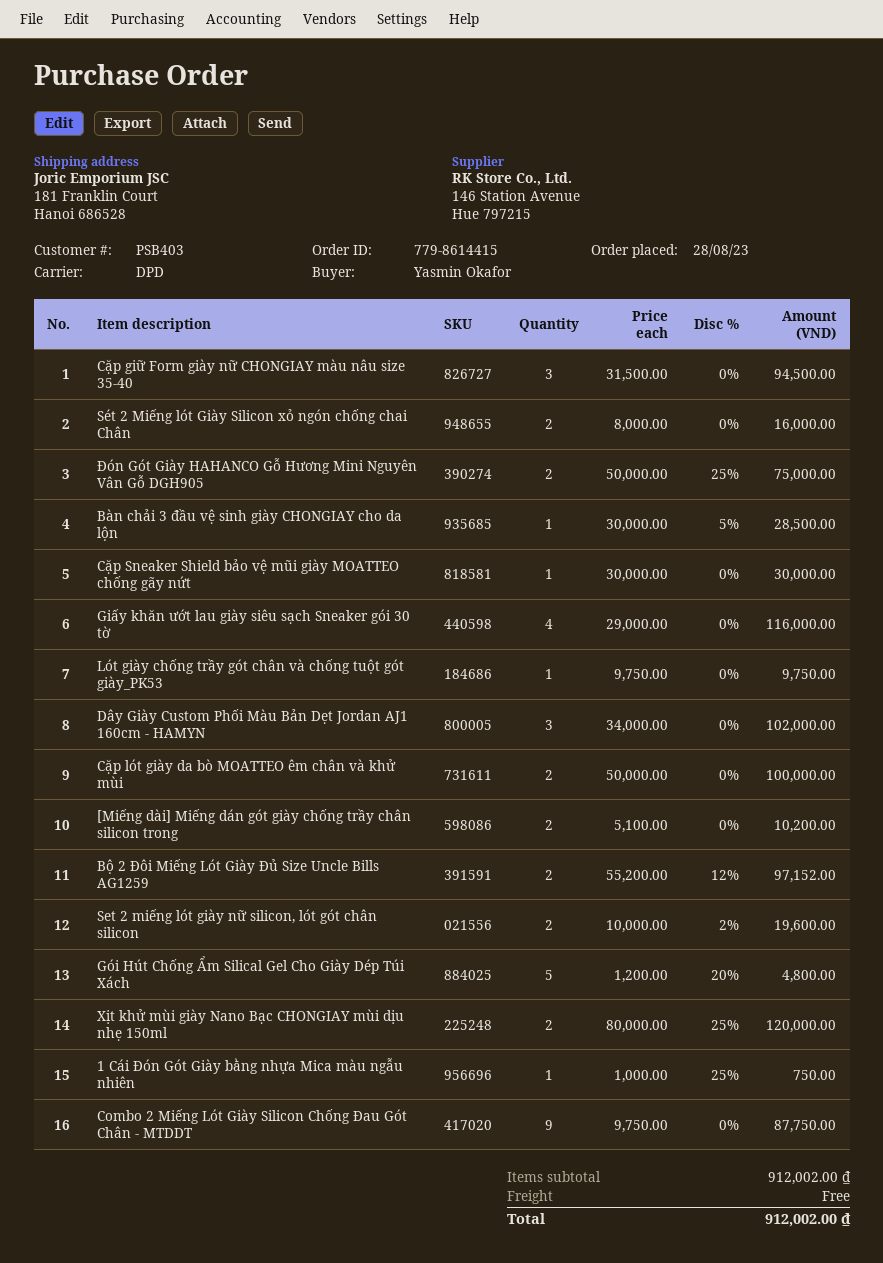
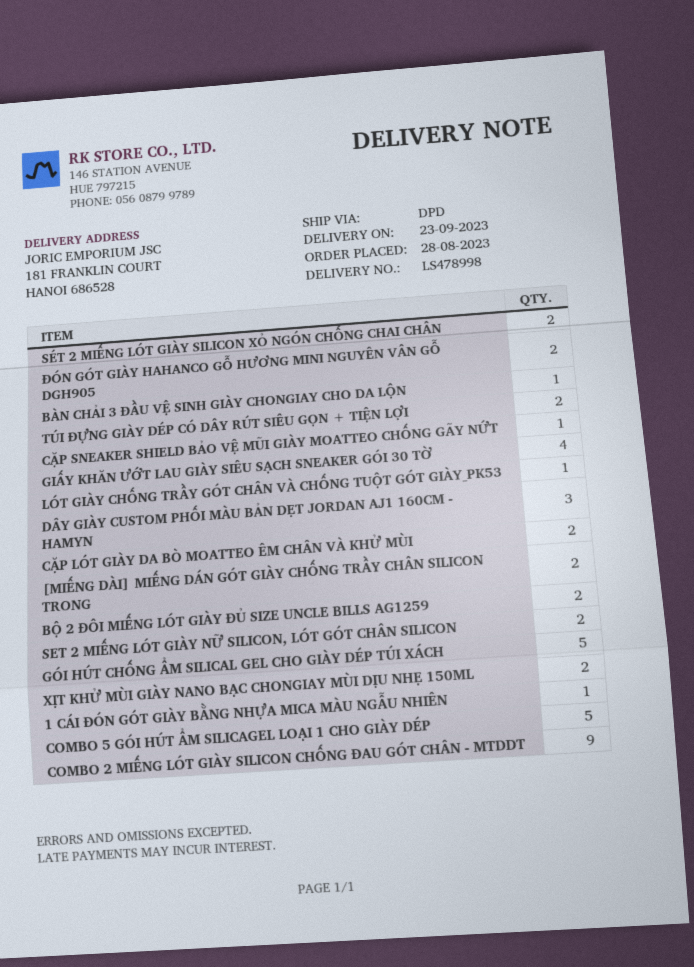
Cặp giữ Form giày nữ CHONGIAY màu nâu size 35-40: 3 -> none
TÚI ĐỰNG GIÀY DÉP CÓ DÂY RÚT SIÊU GỌN + TIỆN LỢI: none -> 2
COMBO 5 GÓI HÚT ẨM SILICAGEL LOẠI 1 CHO GIÀY DÉP: none -> 5

